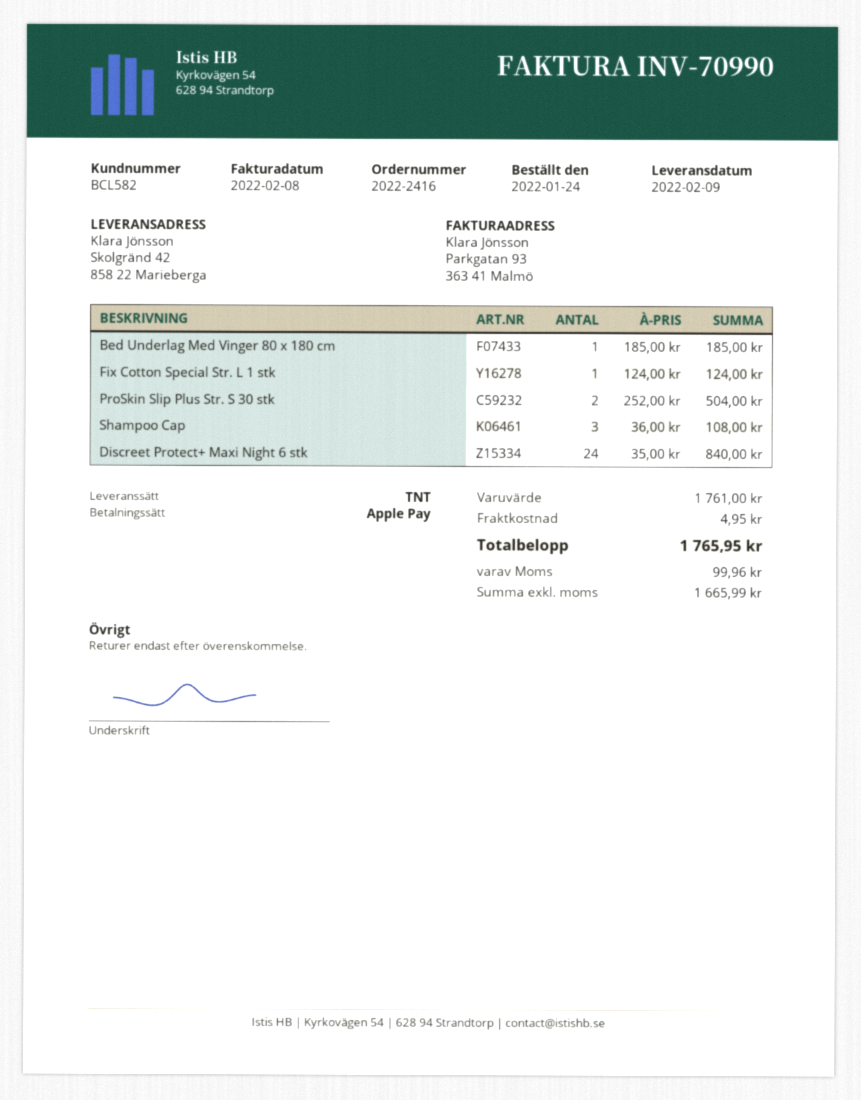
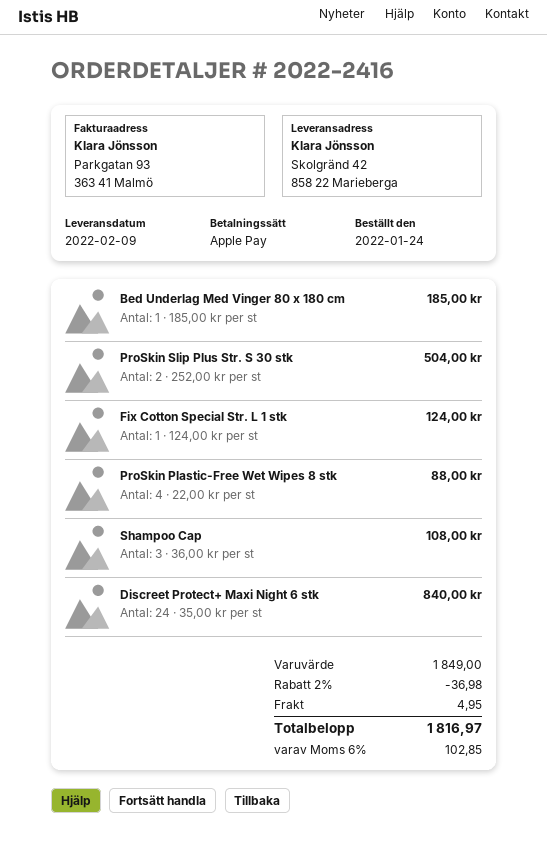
ProSkin Plastic-Free Wet Wipes 8 stk: none -> 4 x 22.00 = 88.00
subtotal: 1761.00 -> 1849.00
discount: none -> 2% = 36.98
tax: 99.96 -> 102.85
total: 1765.95 -> 1816.97

